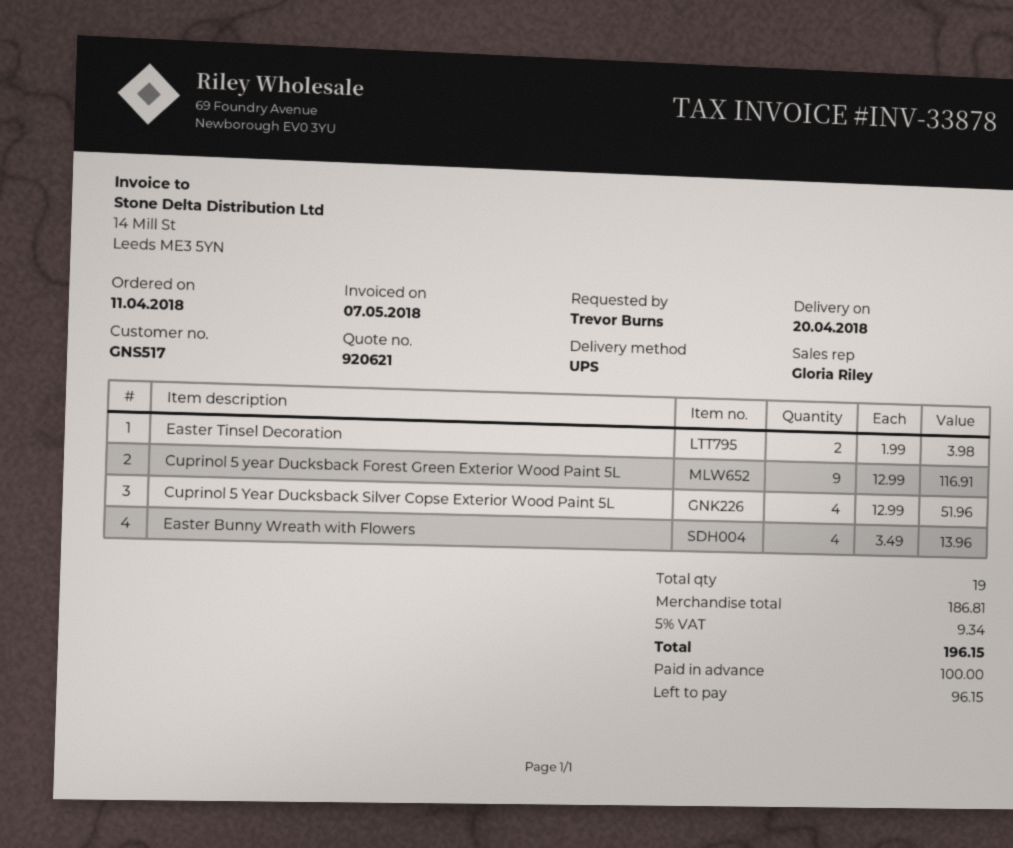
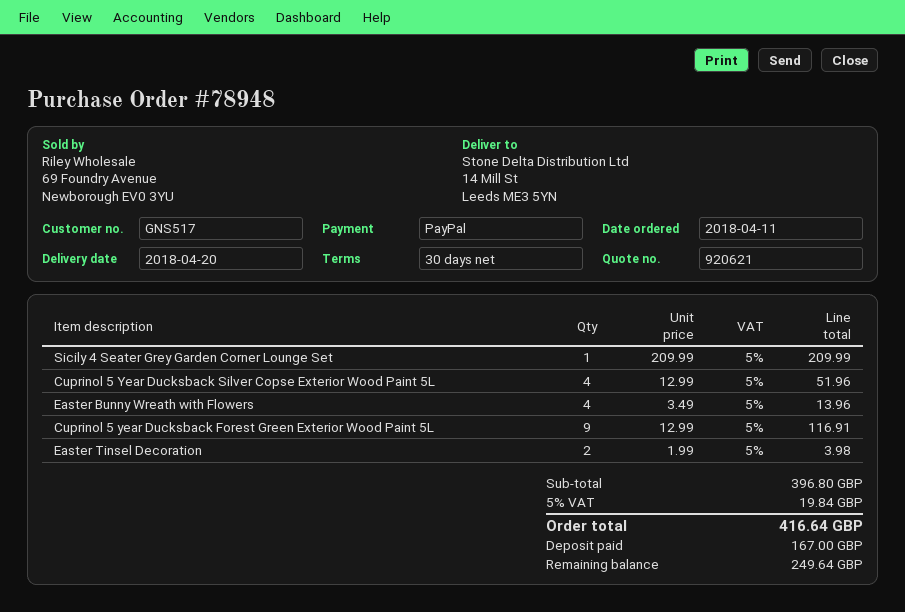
Sicily 4 Seater Grey Garden Corner Lounge Set: none -> 1 x 209.99 = 209.99
subtotal: 186.81 -> 396.80
tax: 5% = 9.34 -> 5% = 19.84
total: 196.15 -> 416.64
deposit: 100.00 -> 167.00
balance: 96.15 -> 249.64

